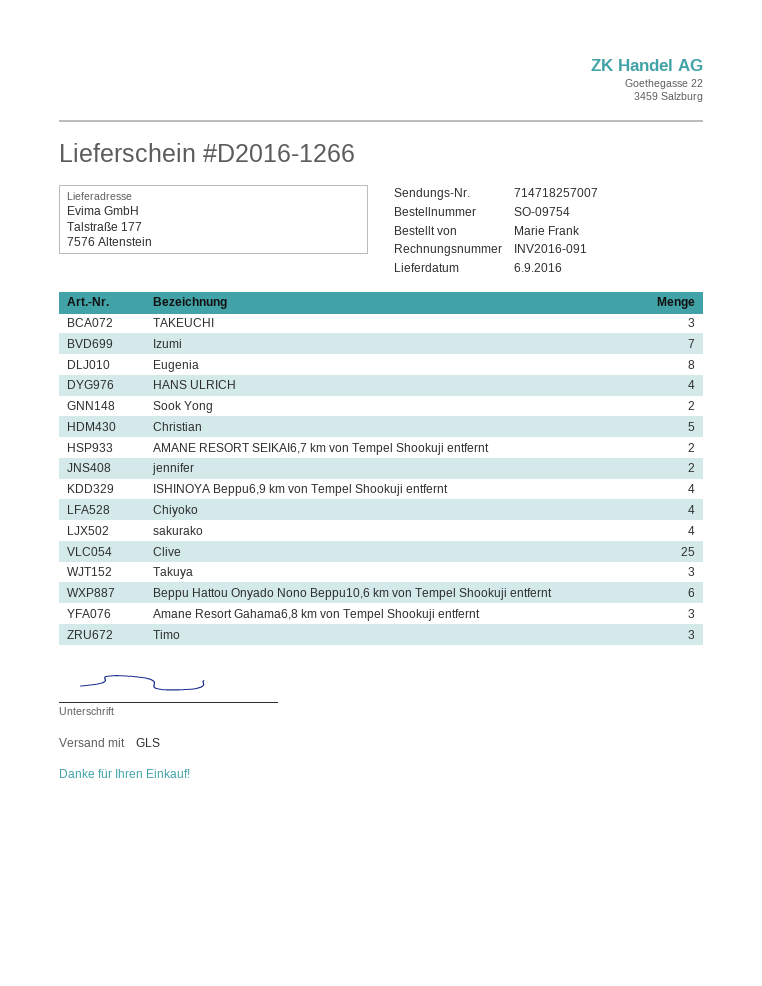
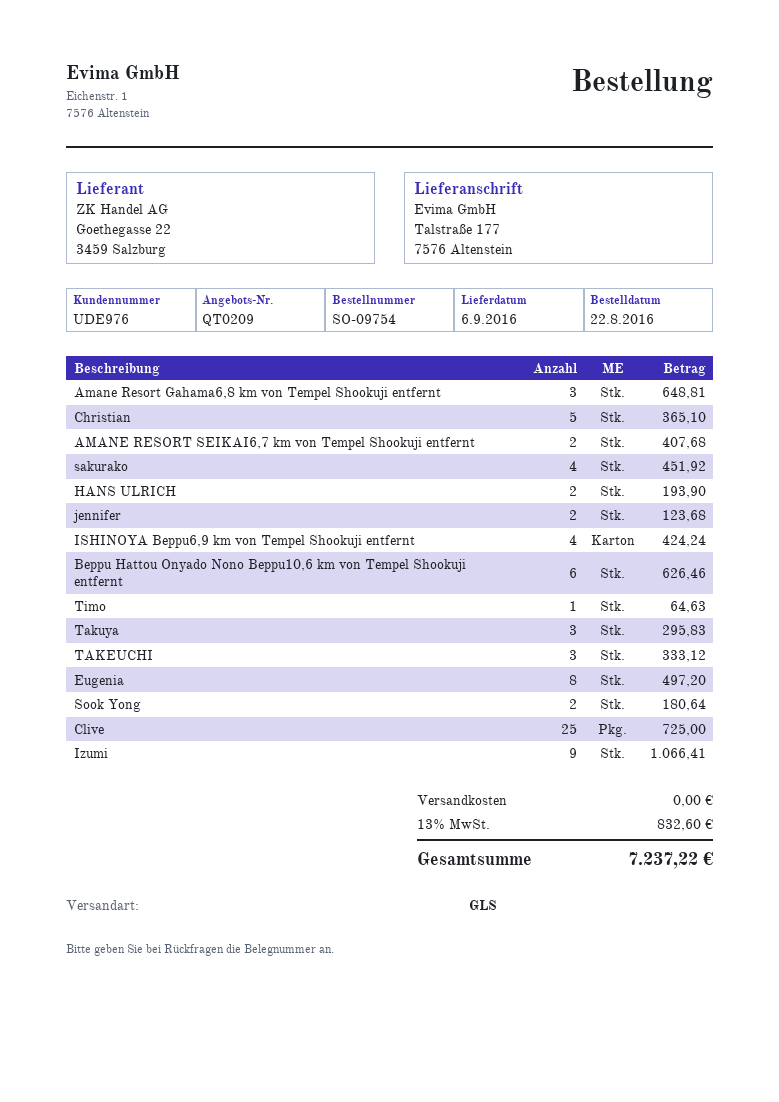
Izumi: 7 -> 9
HANS ULRICH: 4 -> 2
Chiyoko: 4 -> none
Timo: 3 -> 1

